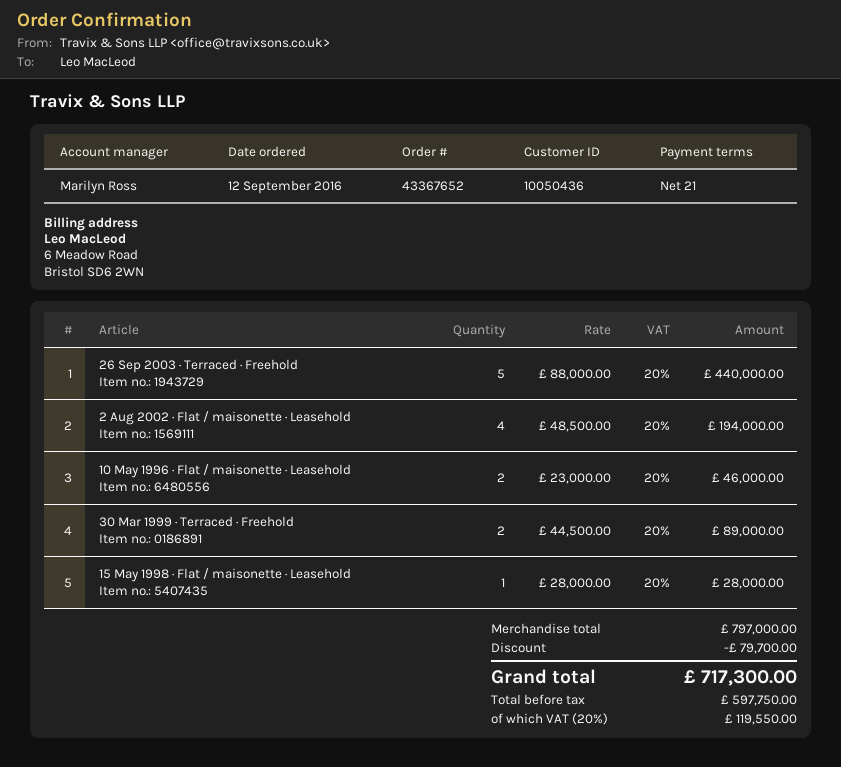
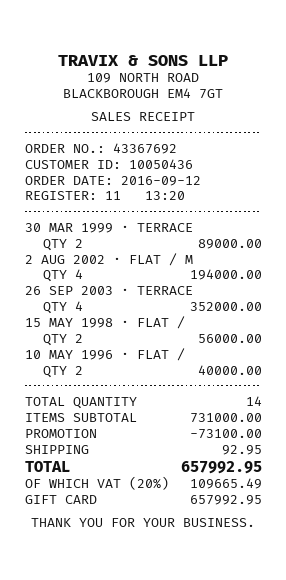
order number: 43367652 -> 43367692
26 Sep 2003 · Terraced · Freehold: 5 for 440000.00 -> 4 for 352000.00
10 May 1996 · Flat / maisonette · Leasehold: 2 for 46000.00 -> 2 for 40000.00
15 May 1998 · Flat / maisonette · Leasehold: 1 for 28000.00 -> 2 for 56000.00
subtotal: 797000.00 -> 731000.00
discount: 79700.00 -> 73100.00
shipping: none -> 92.95
tax: 20% = 119550.00 -> 20% = 109665.49
total: 717300.00 -> 657992.95

